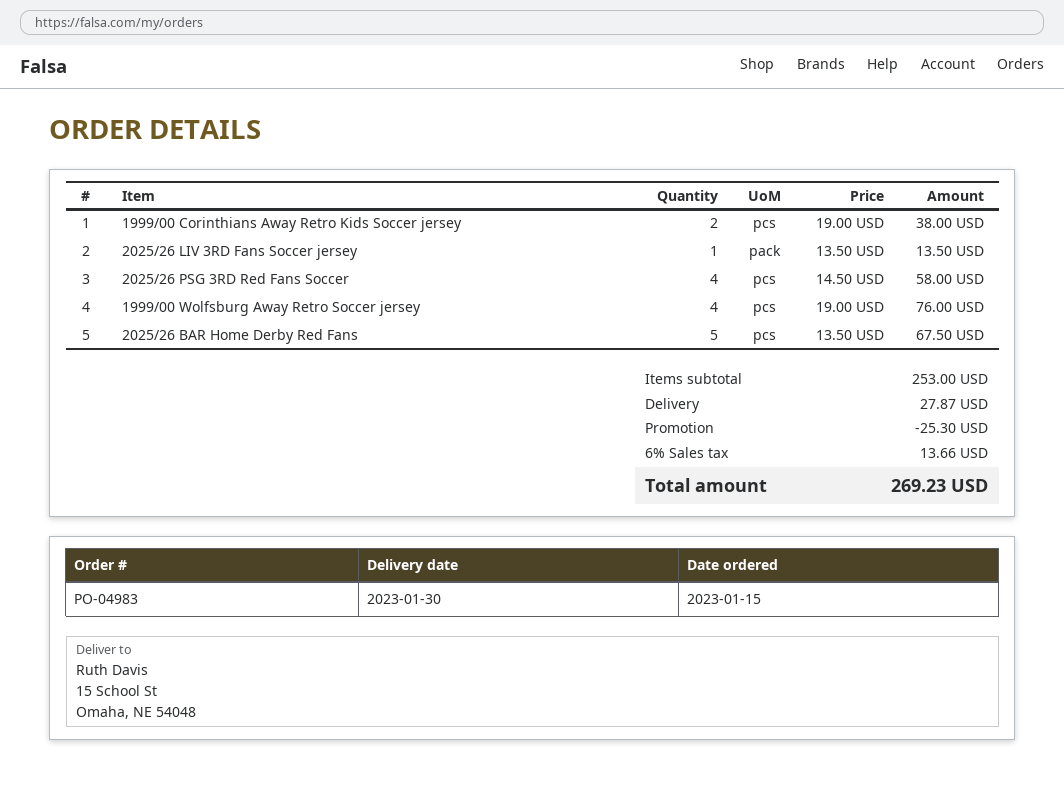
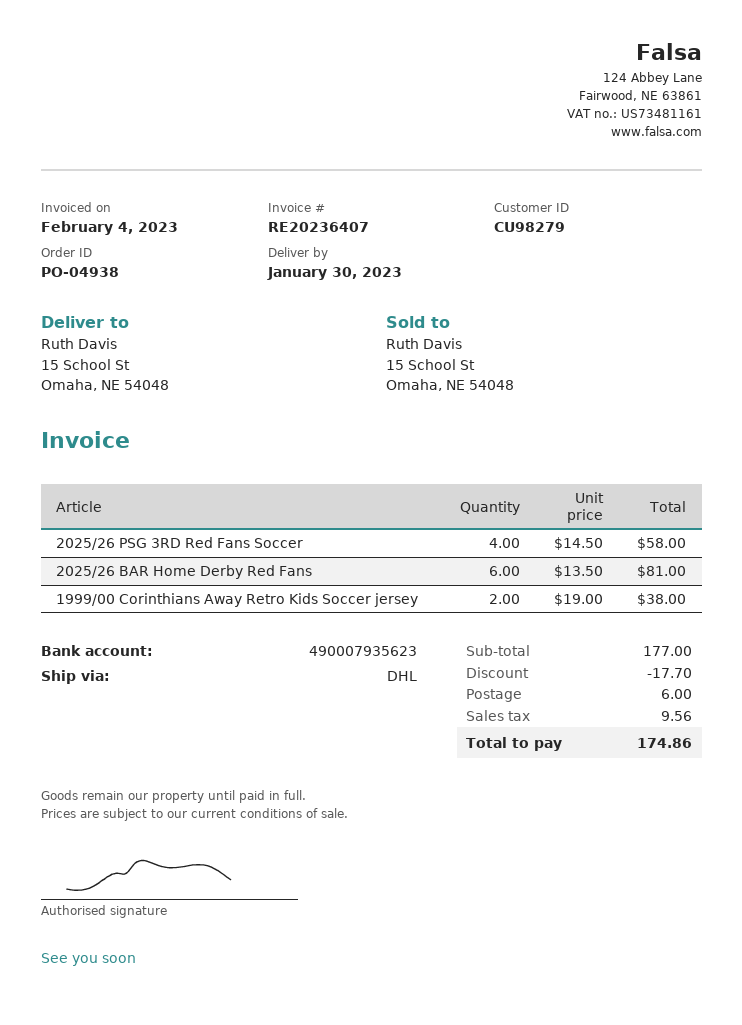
order number: PO-04983 -> PO-04938
2025/26 LIV 3RD Fans Soccer jersey: 1 x 13.50 = 13.50 -> none
1999/00 Wolfsburg Away Retro Soccer jersey: 4 x 19.00 = 76.00 -> none
2025/26 BAR Home Derby Red Fans: 5 x 13.50 = 67.50 -> 6 x 13.50 = 81.00
subtotal: 253.00 -> 177.00
discount: 25.30 -> 17.70
shipping: 27.87 -> 6.00
tax: 13.66 -> 9.56
total: 269.23 -> 174.86

